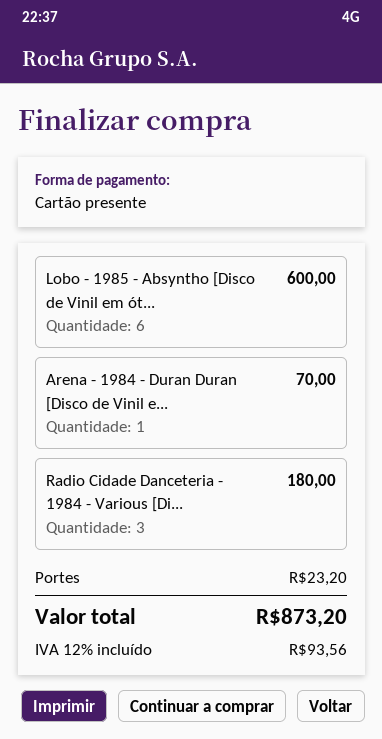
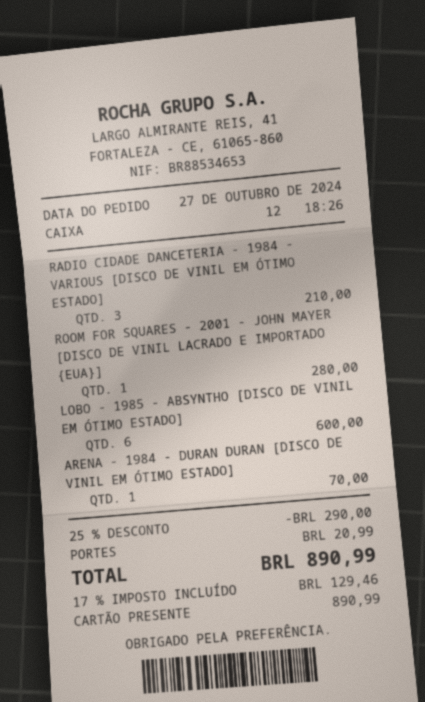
Radio Cidade Danceteria - 1984 - Various [Di...: 3 for 180.00 -> 3 for 210.00
ROOM FOR SQUARES - 2001 - JOHN MAYER [DISCO DE VINIL LACRADO E IMPORTADO {EUA}]: none -> 1 for 280.00
discount: none -> 25% = 290.00
shipping: 23.20 -> 20.99
tax: 12% = 93.56 -> 17% = 129.46
total: 873.20 -> 890.99

